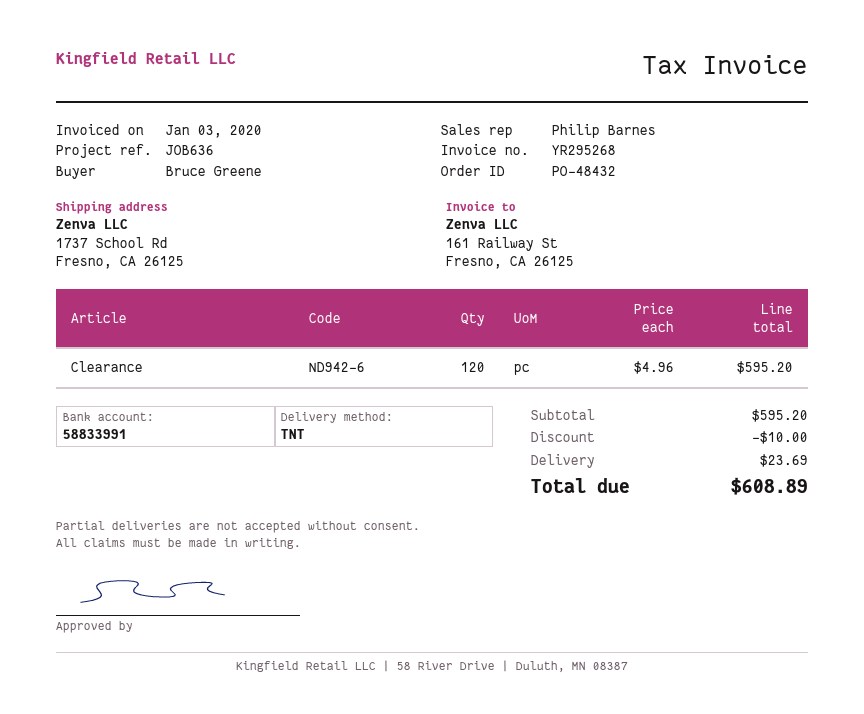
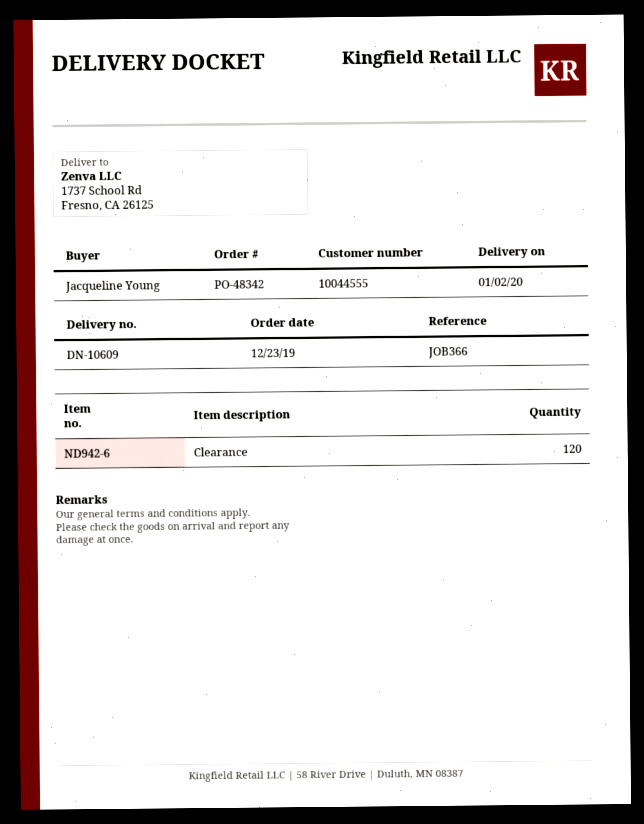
order number: PO-48432 -> PO-48342
reference: JOB636 -> JOB366
ordered by: Bruce Greene -> Jacqueline Young

